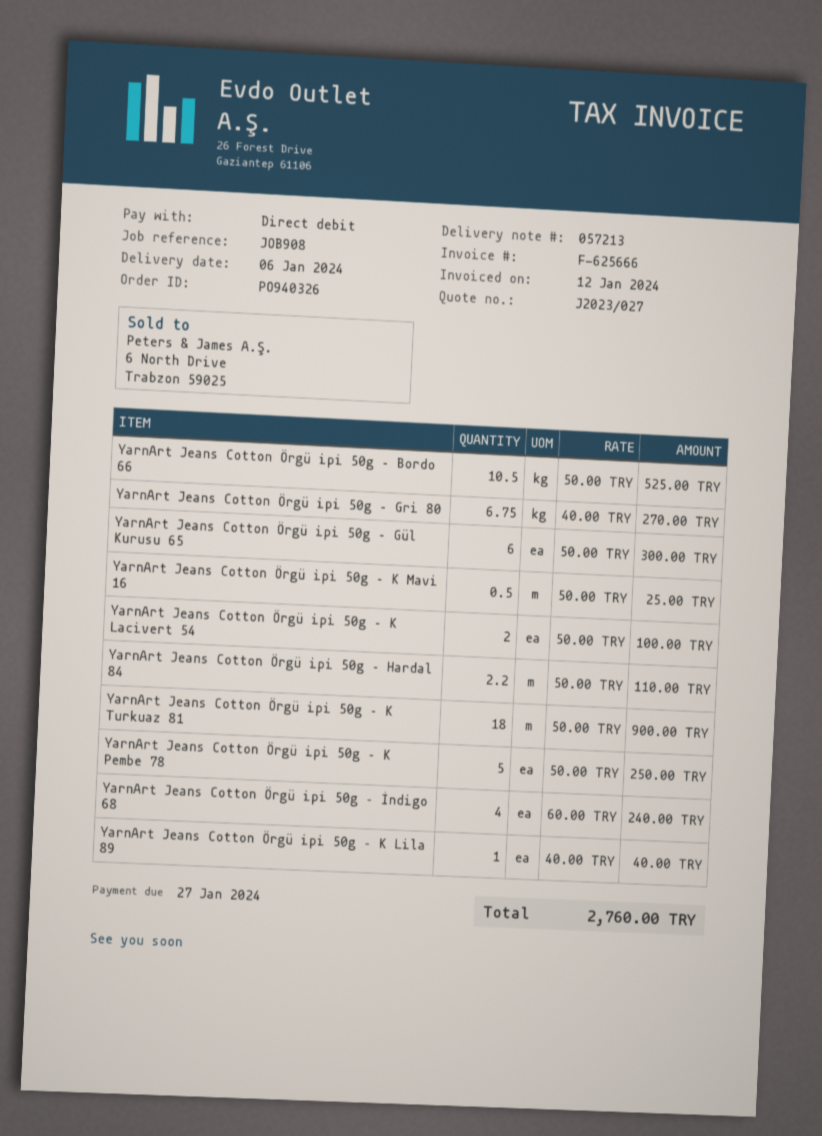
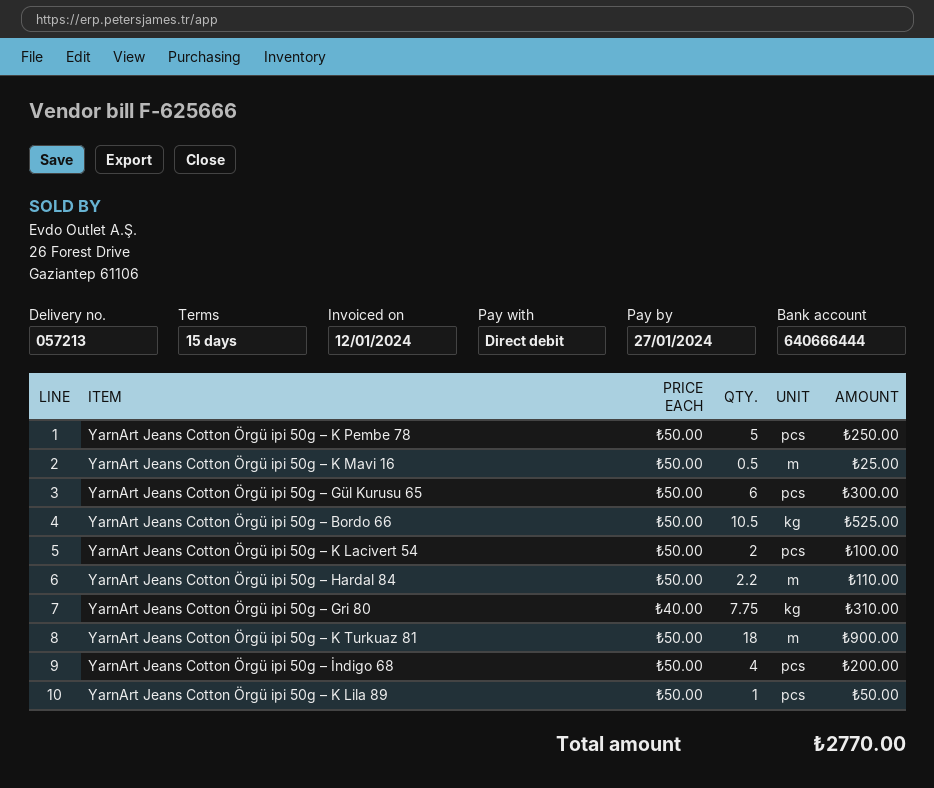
YarnArt Jeans Cotton Örgü ipi 50g – Gri 80: 6.75 x 40.00 = 270.00 -> 7.75 x 40.00 = 310.00
YarnArt Jeans Cotton Örgü ipi 50g – İndigo 68: 4 x 60.00 = 240.00 -> 4 x 50.00 = 200.00
YarnArt Jeans Cotton Örgü ipi 50g – K Lila 89: 1 x 40.00 = 40.00 -> 1 x 50.00 = 50.00
total: 2760.00 -> 2770.00

